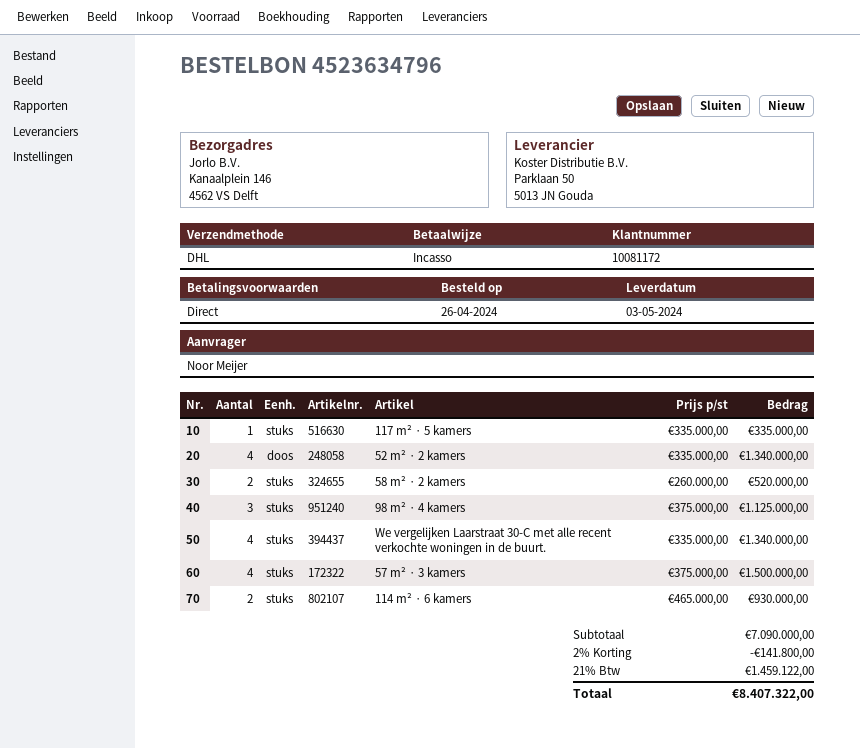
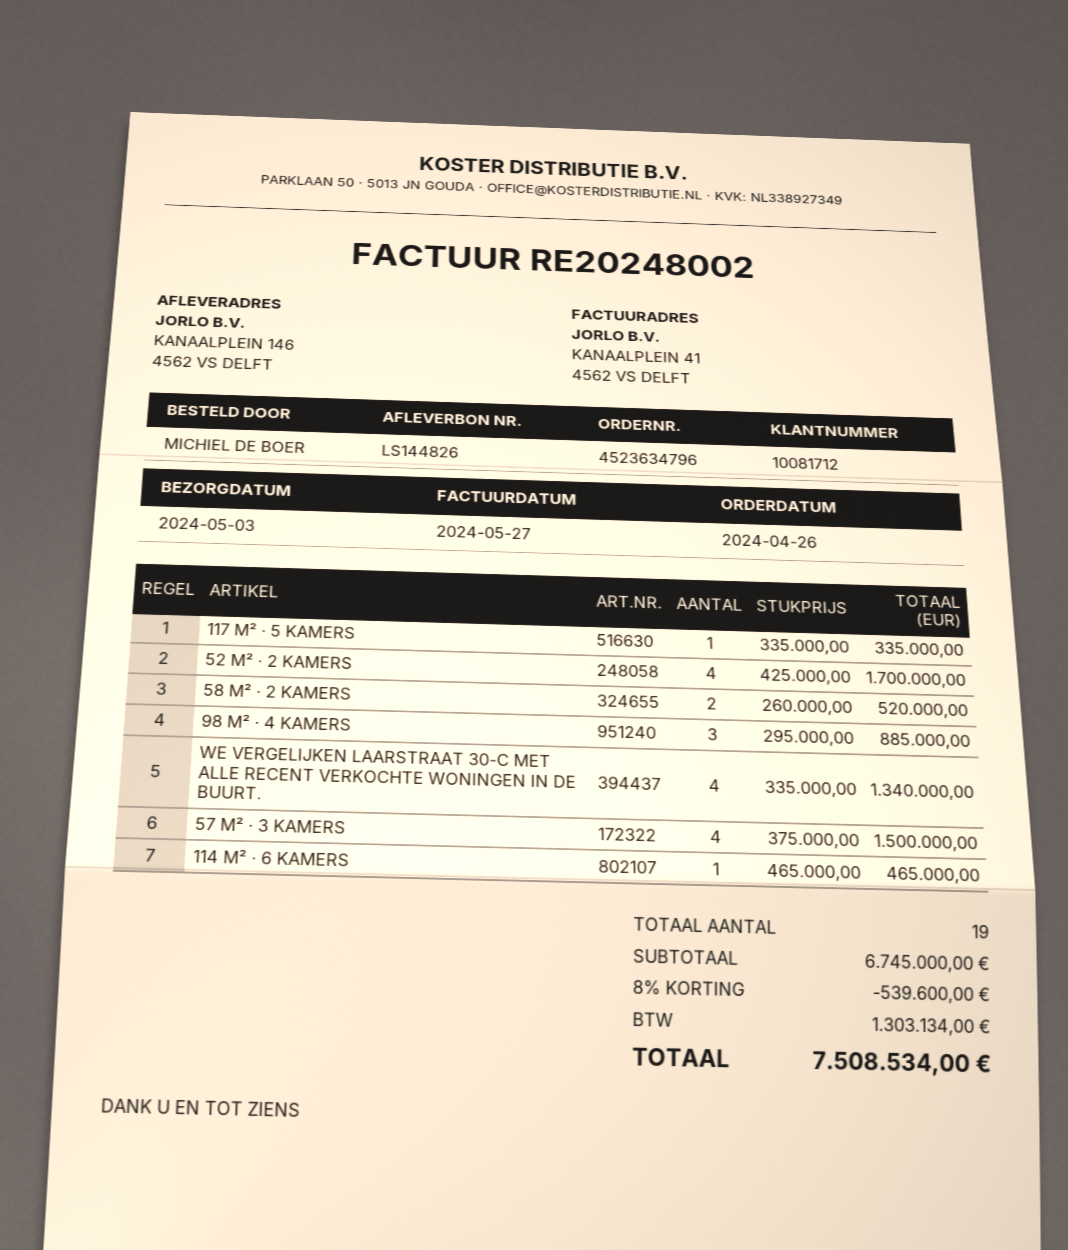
customer number: 10081172 -> 10081712
ordered by: Noor Meijer -> MICHIEL DE BOER
52 m² · 2 kamers: 4 x 335000.00 = 1340000.00 -> 4 x 425000.00 = 1700000.00
98 m² · 4 kamers: 3 x 375000.00 = 1125000.00 -> 3 x 295000.00 = 885000.00
114 m² · 6 kamers: 2 x 465000.00 = 930000.00 -> 1 x 465000.00 = 465000.00
subtotal: 7090000.00 -> 6745000.00
discount: 2% = 141800.00 -> 8% = 539600.00
tax: 1459122.00 -> 1303134.00
total: 8407322.00 -> 7508534.00

